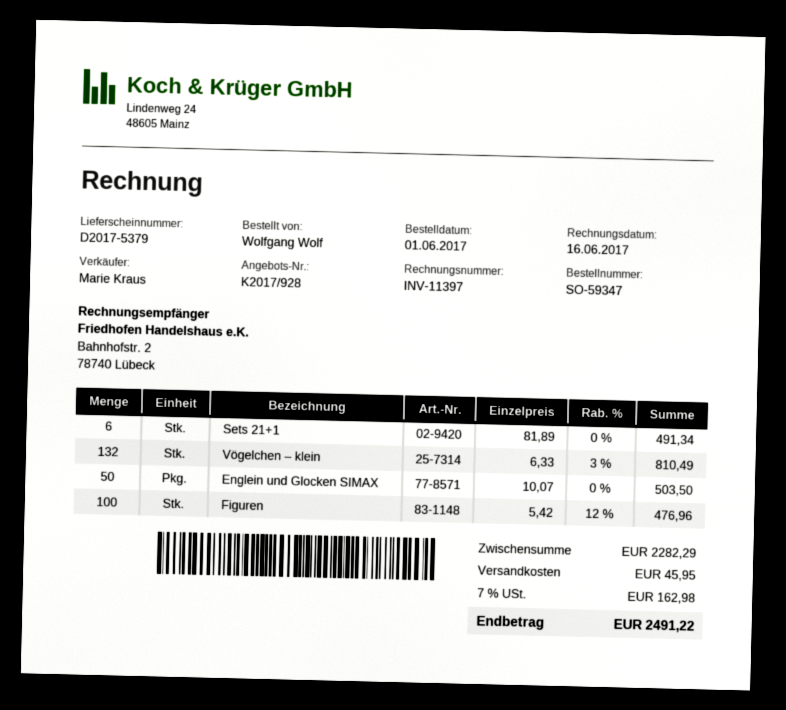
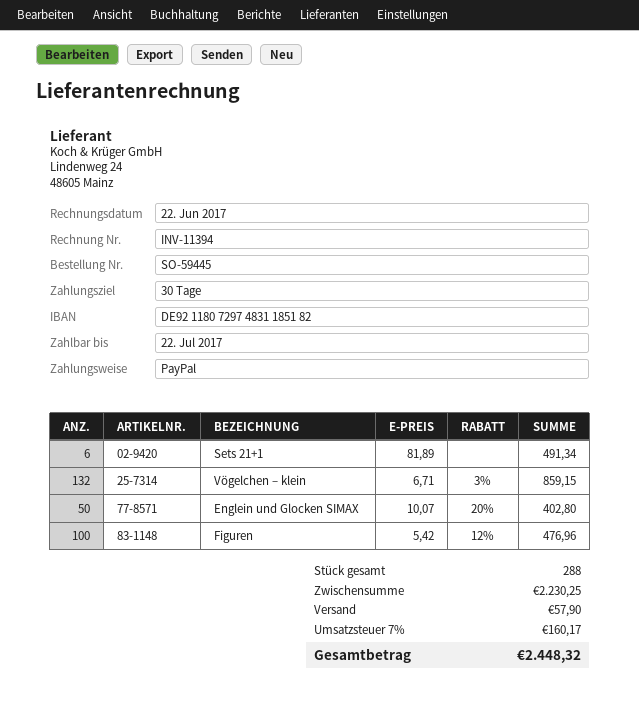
order number: SO-59347 -> SO-59445
invoice number: INV-11397 -> INV-11394
invoice date: 2017-06-16 -> 2017-06-22
Vögelchen – klein: 132 x 6.33 - 3% = 810.49 -> 132 x 6.71 - 3% = 859.15
Englein und Glocken SIMAX: 50 x 10.07 = 503.50 -> 50 x 10.07 - 20% = 402.80
subtotal: 2282.29 -> 2230.25
shipping: 45.95 -> 57.90
tax: 7% = 162.98 -> 7% = 160.17
total: 2491.22 -> 2448.32

